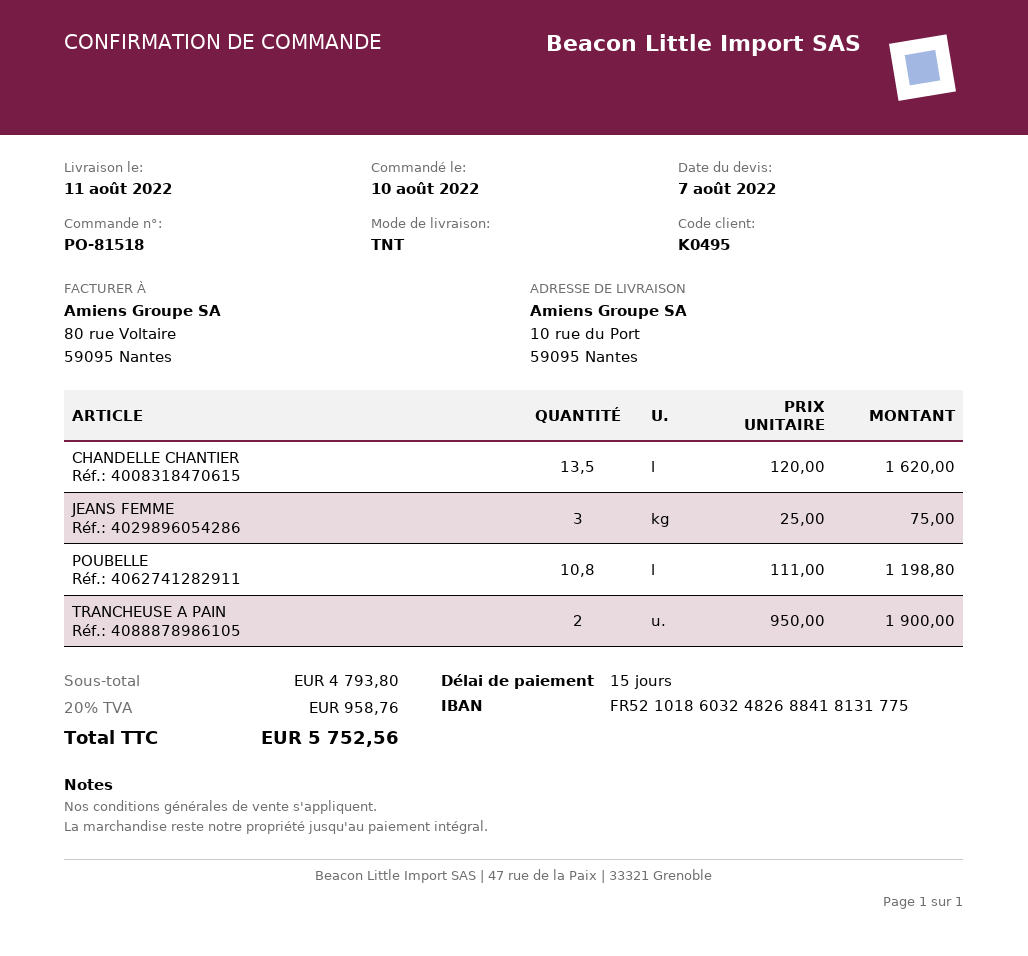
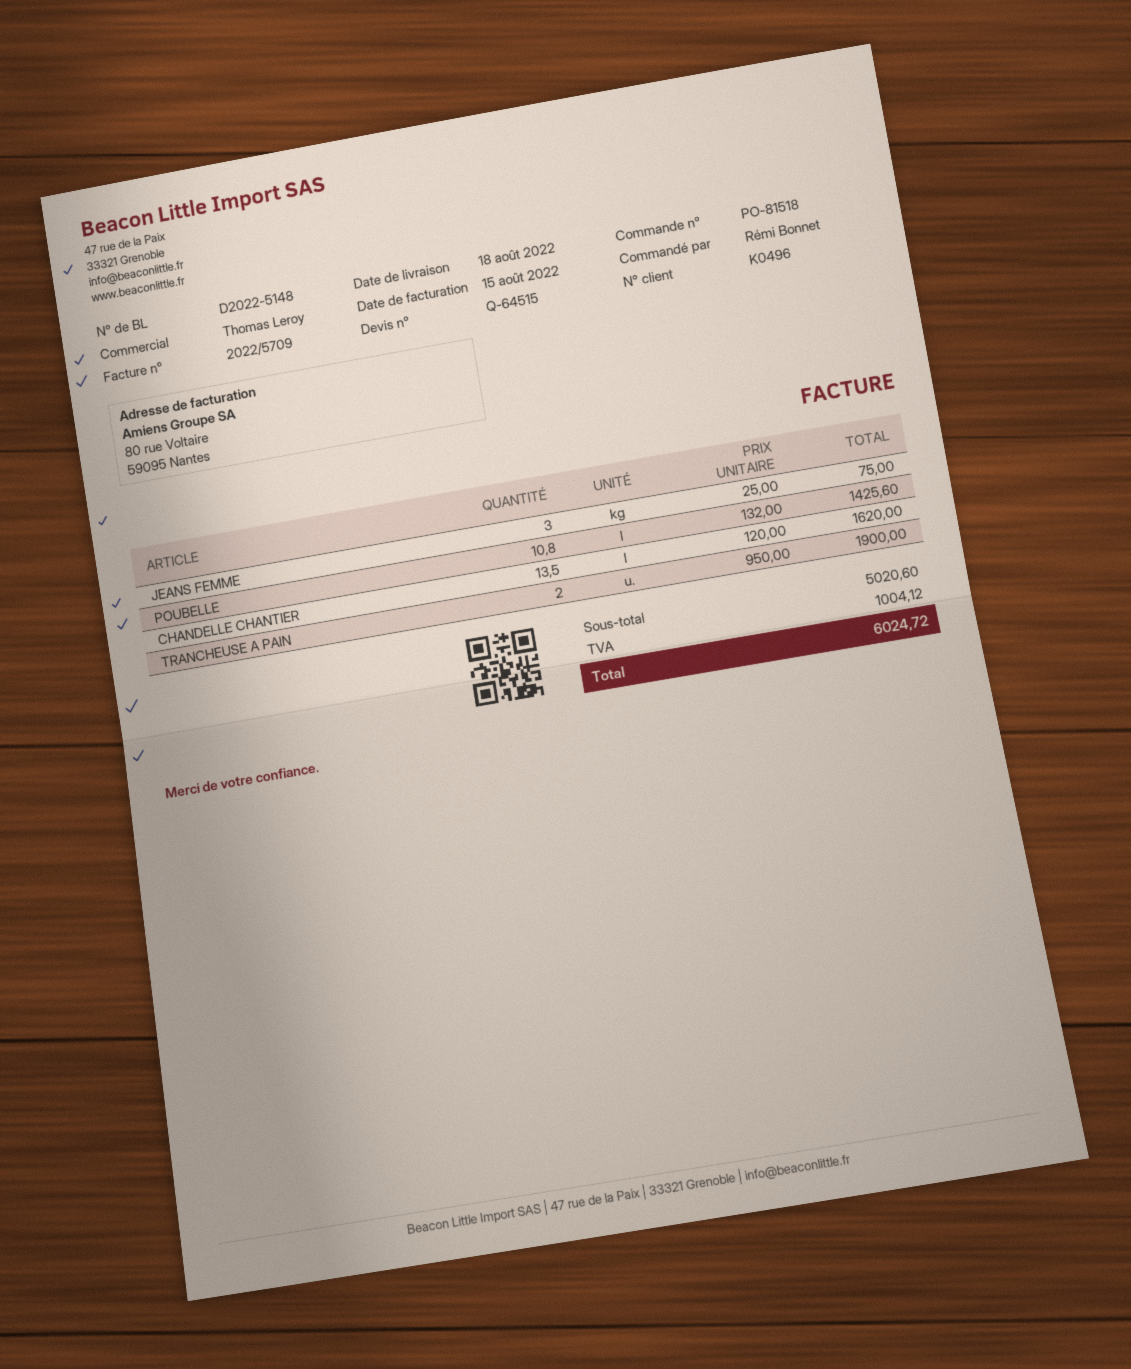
delivery date: 2022-08-11 -> 2022-08-18
customer number: K0495 -> K0496
POUBELLE: 10.8 x 111.00 = 1198.80 -> 10.8 x 132.00 = 1425.60
subtotal: 4793.80 -> 5020.60
tax: 958.76 -> 1004.12
total: 5752.56 -> 6024.72

